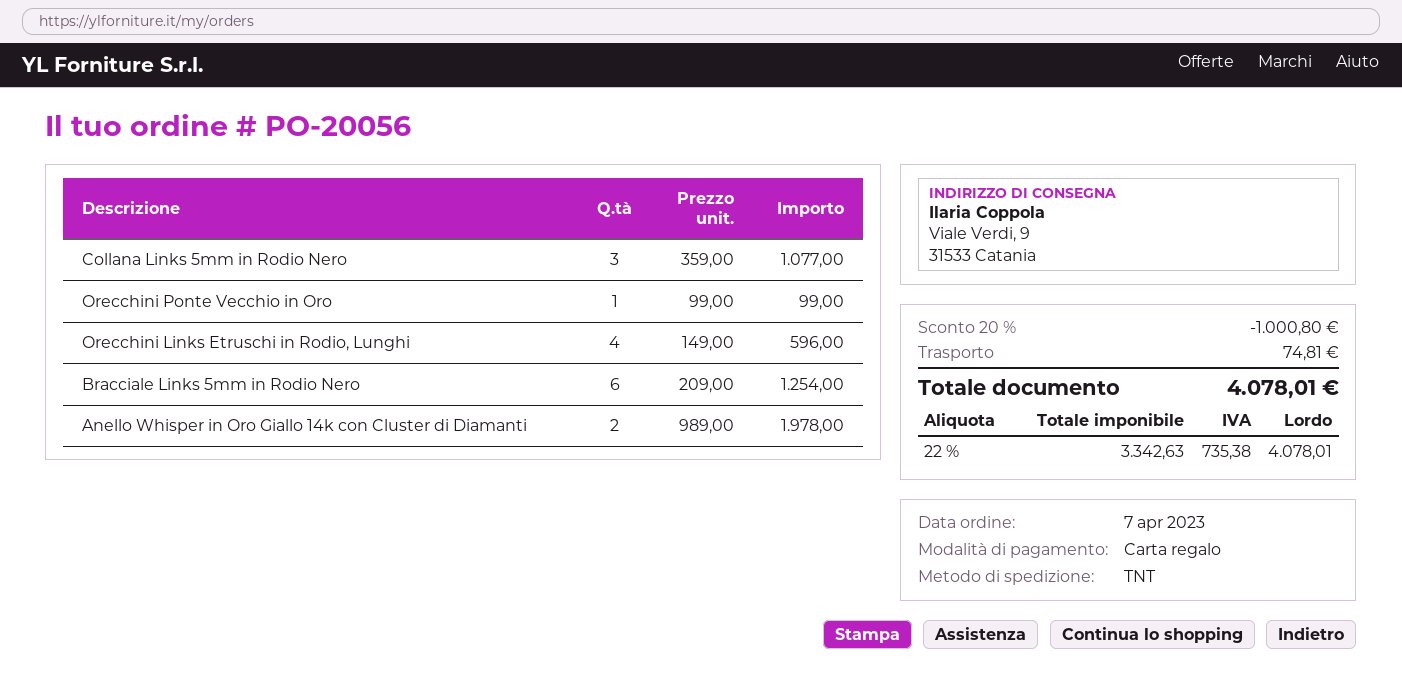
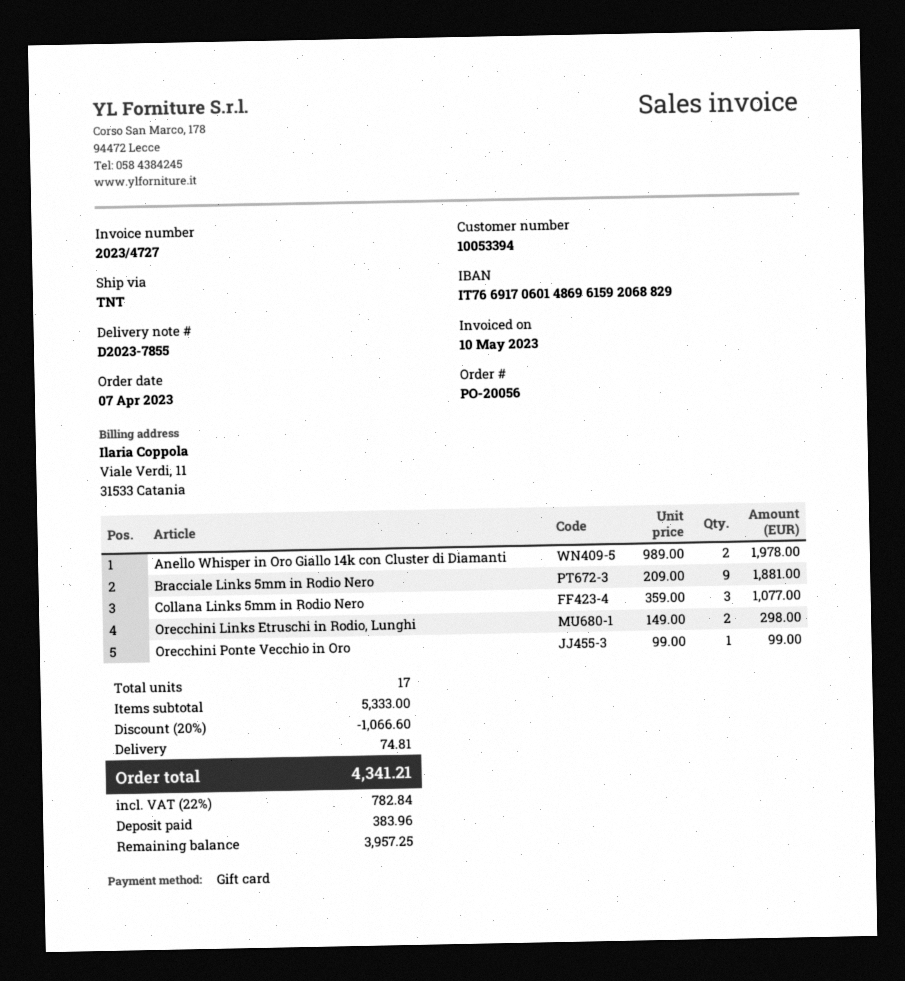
Orecchini Links Etruschi in Rodio, Lunghi: 4 x 149.00 = 596.00 -> 2 x 149.00 = 298.00
Bracciale Links 5mm in Rodio Nero: 6 x 209.00 = 1254.00 -> 9 x 209.00 = 1881.00
discount: 20% = 1000.80 -> 20% = 1066.60
tax: 22% = 735.38 -> 22% = 782.84
total: 4078.01 -> 4341.21

